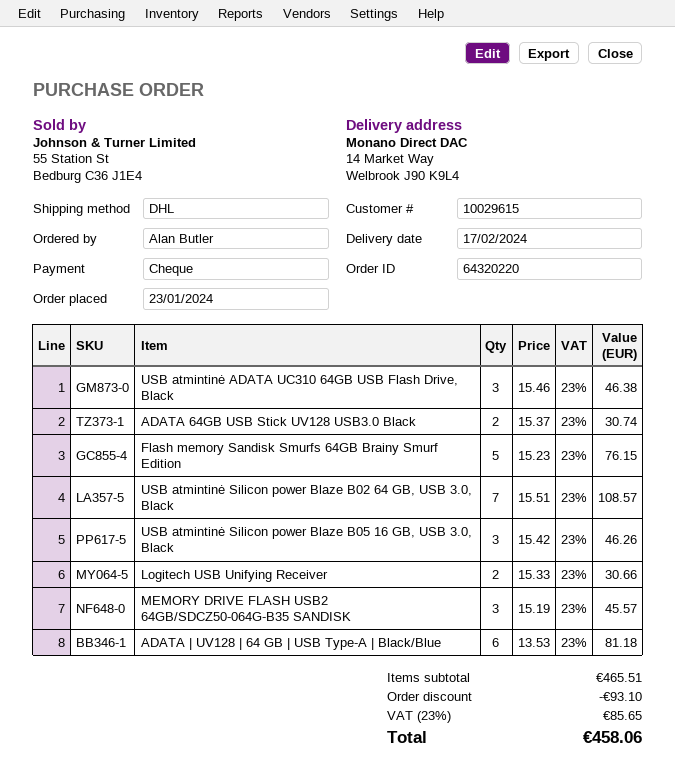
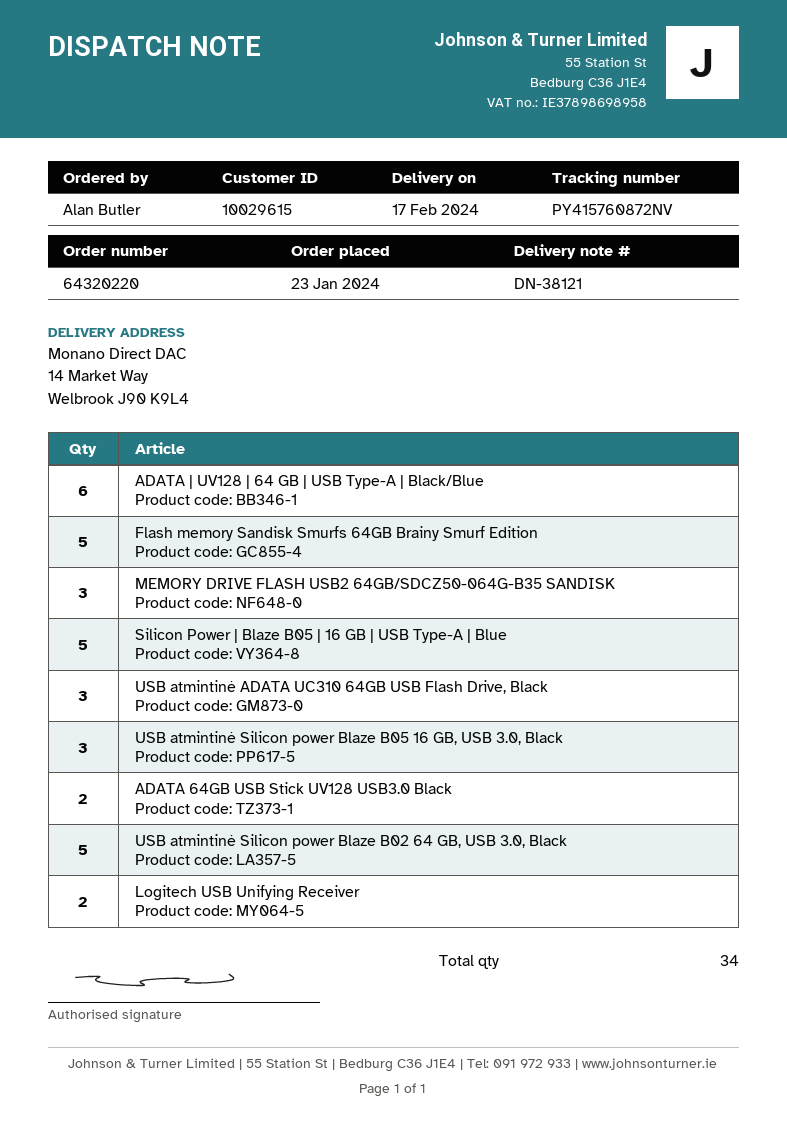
USB atmintinė Silicon power Blaze B02 64 GB, USB 3.0, Black: 7 -> 5
Silicon Power | Blaze B05 | 16 GB | USB Type-A | Blue: none -> 5

